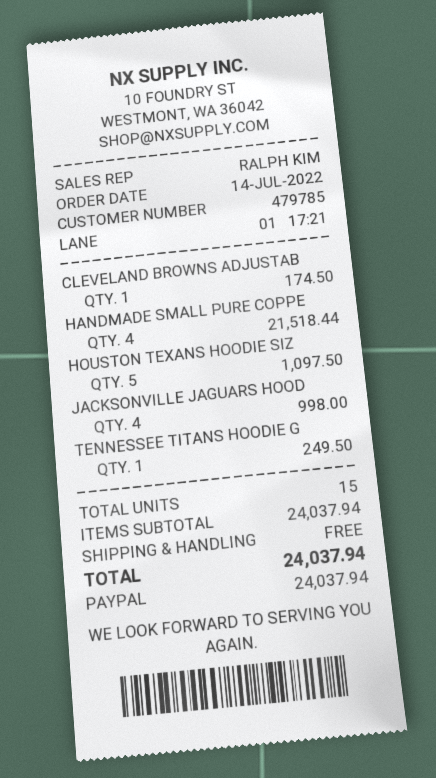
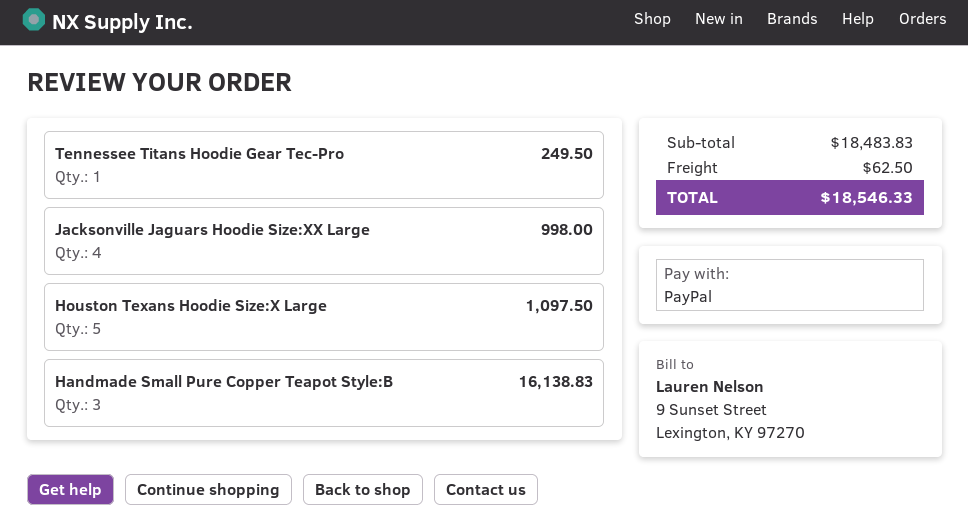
CLEVELAND BROWNS ADJUSTAB: 1 for 174.50 -> none
HANDMADE SMALL PURE COPPE: 4 for 21518.44 -> 3 for 16138.83
subtotal: 24037.94 -> 18483.83
shipping: 0.00 -> 62.50
total: 24037.94 -> 18546.33

